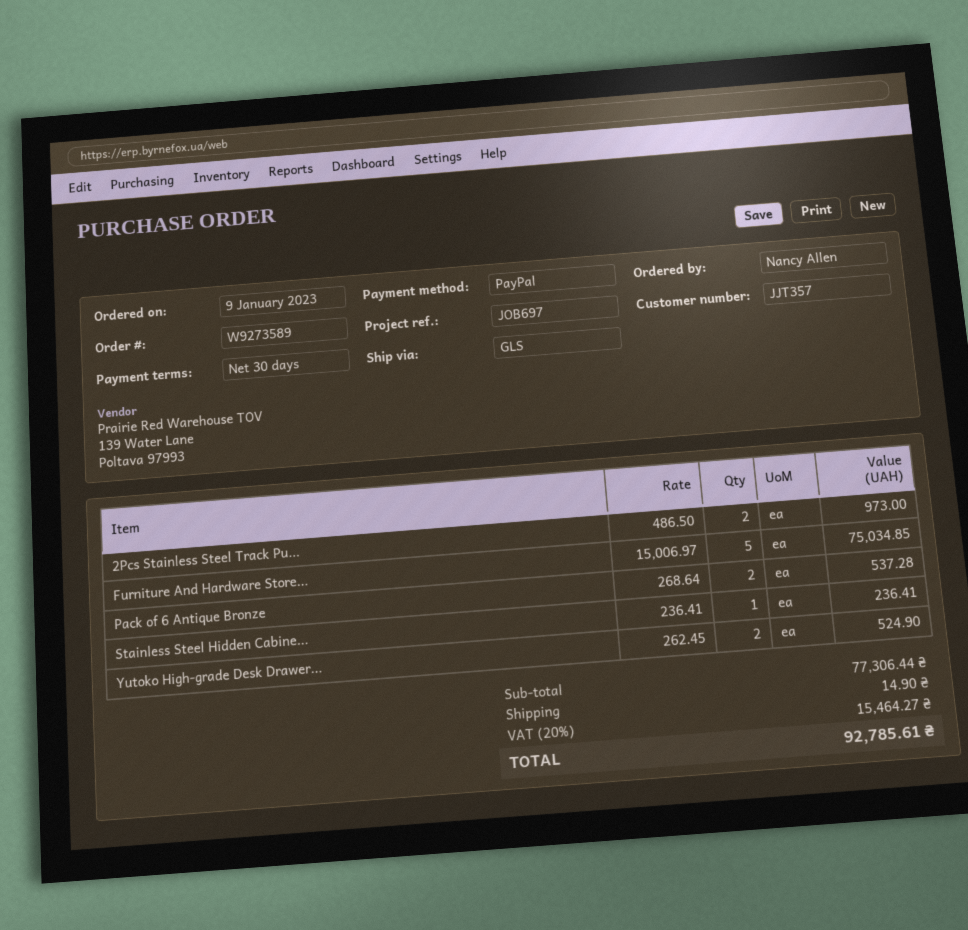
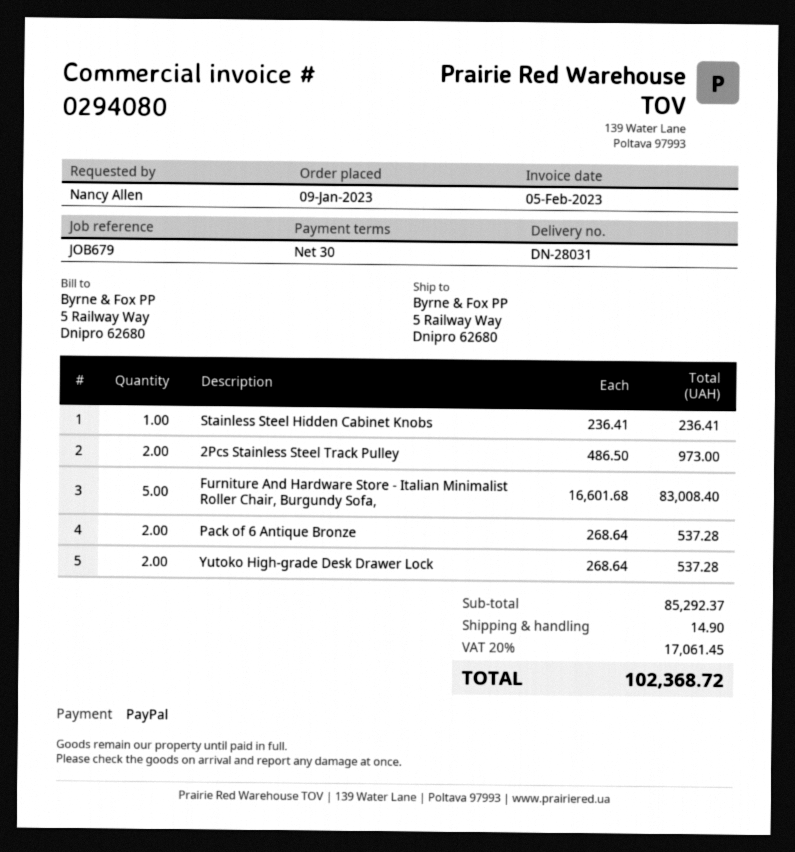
reference: JOB697 -> JOB679
Furniture And Hardware Store...: 5 x 15006.97 = 75034.85 -> 5 x 16601.68 = 83008.40
Yutoko High-grade Desk Drawer...: 2 x 262.45 = 524.90 -> 2 x 268.64 = 537.28
subtotal: 77306.44 -> 85292.37
tax: 20% = 15464.27 -> 20% = 17061.45
total: 92785.61 -> 102368.72

